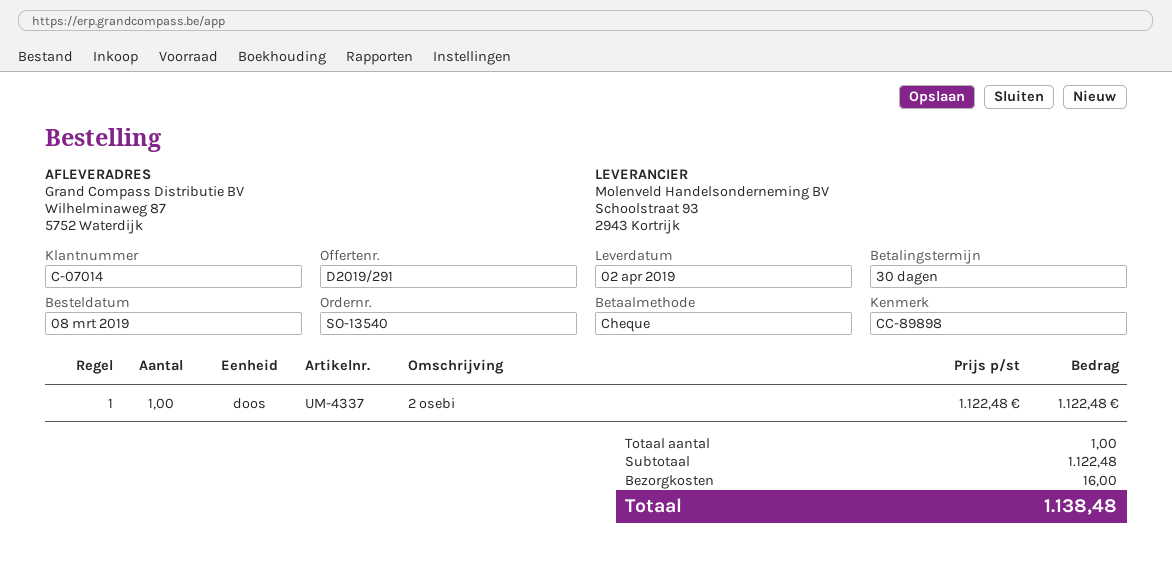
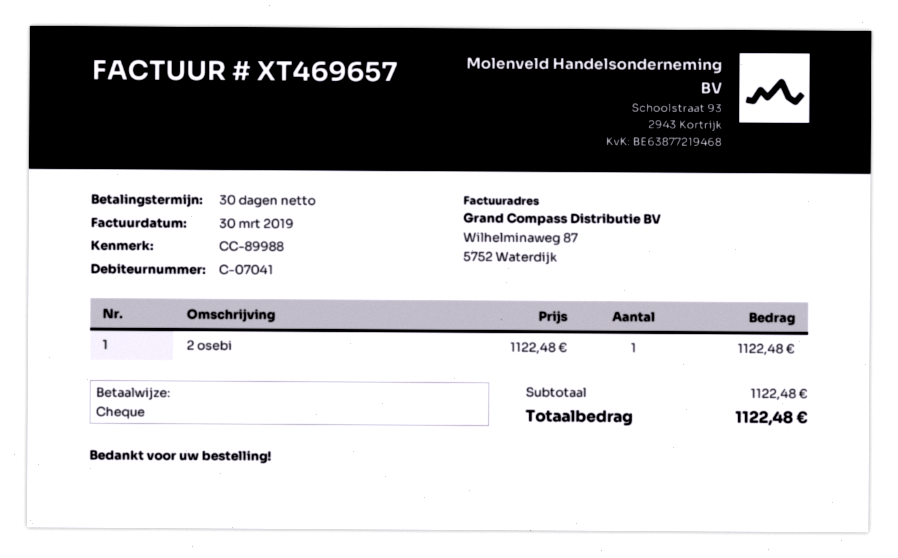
customer number: C-07014 -> C-07041
reference: CC-89898 -> CC-89988
shipping: 16.00 -> none
total: 1138.48 -> 1122.48

